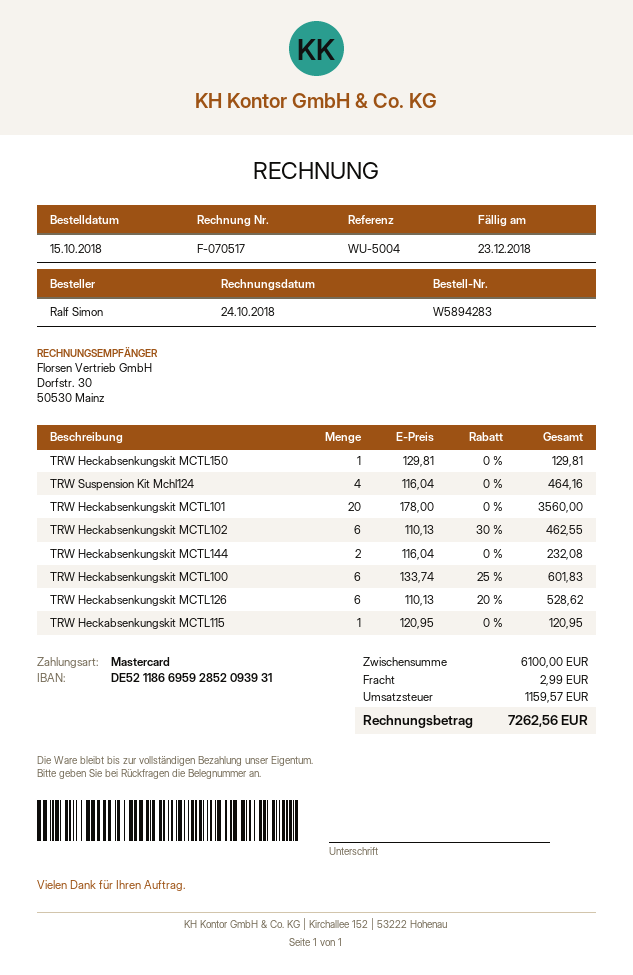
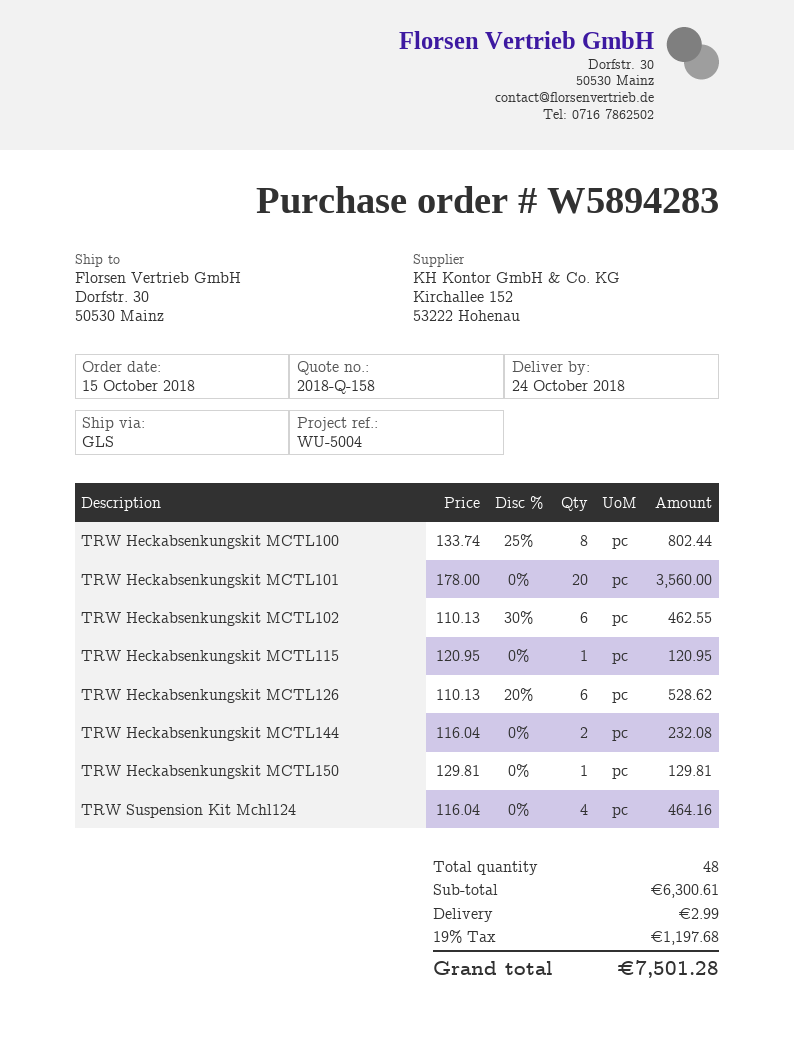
TRW Heckabsenkungskit MCTL100: 6 x 133.74 - 25% = 601.83 -> 8 x 133.74 - 25% = 802.44
subtotal: 6100.00 -> 6300.61
tax: 1159.57 -> 1197.68
total: 7262.56 -> 7501.28

